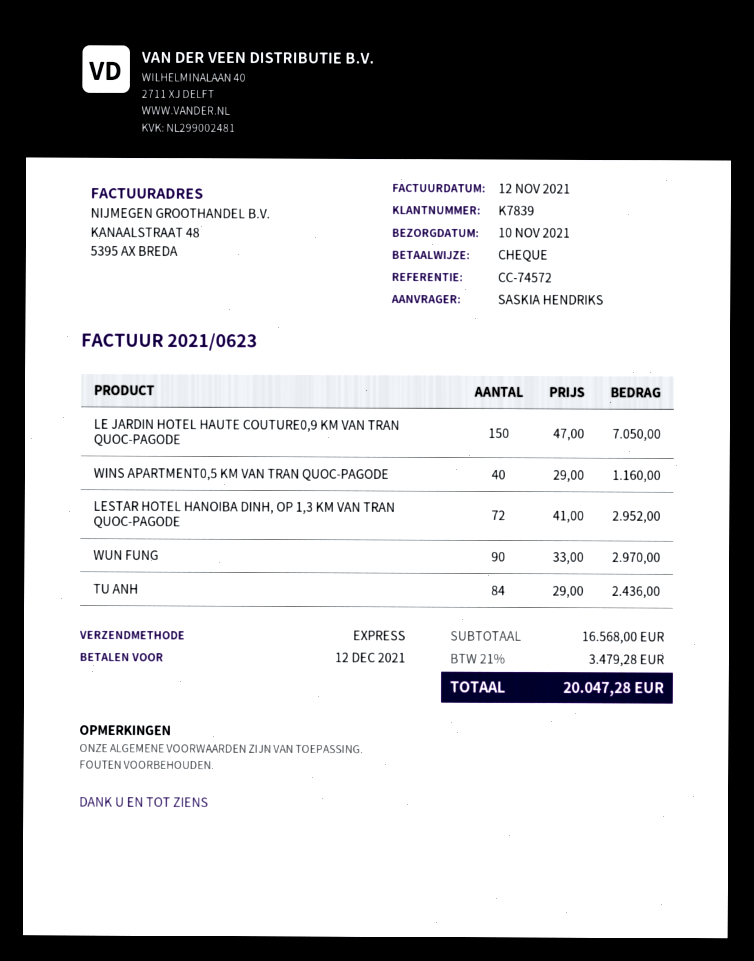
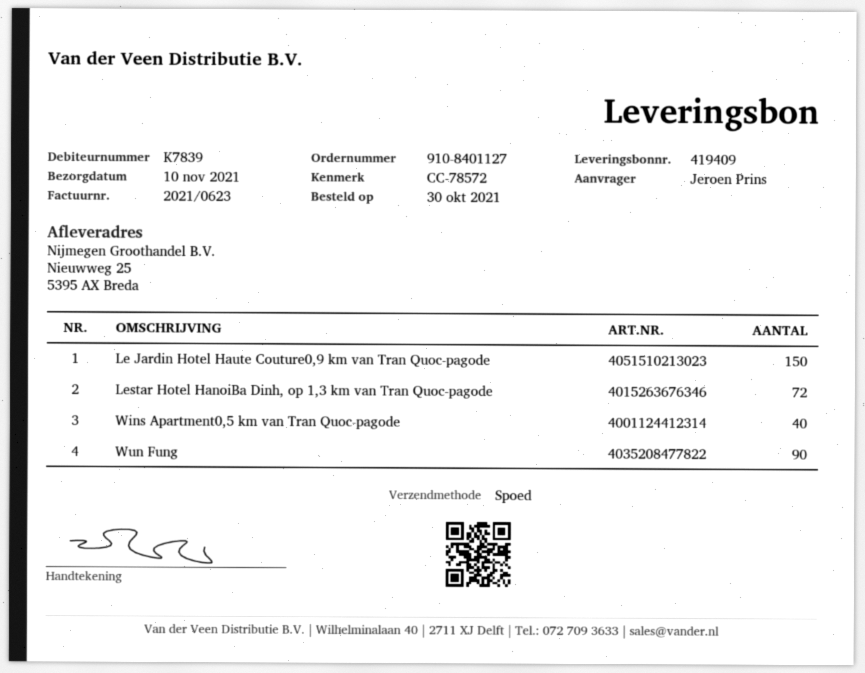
reference: CC-74572 -> CC-78572
ordered by: SASKIA HENDRIKS -> Jeroen Prins
TU ANH: 84 -> none

